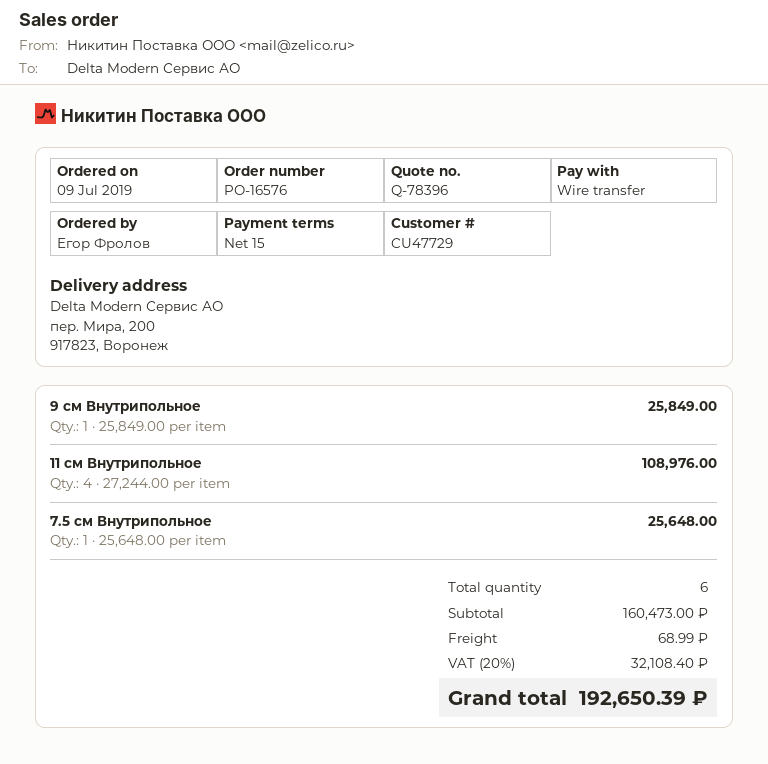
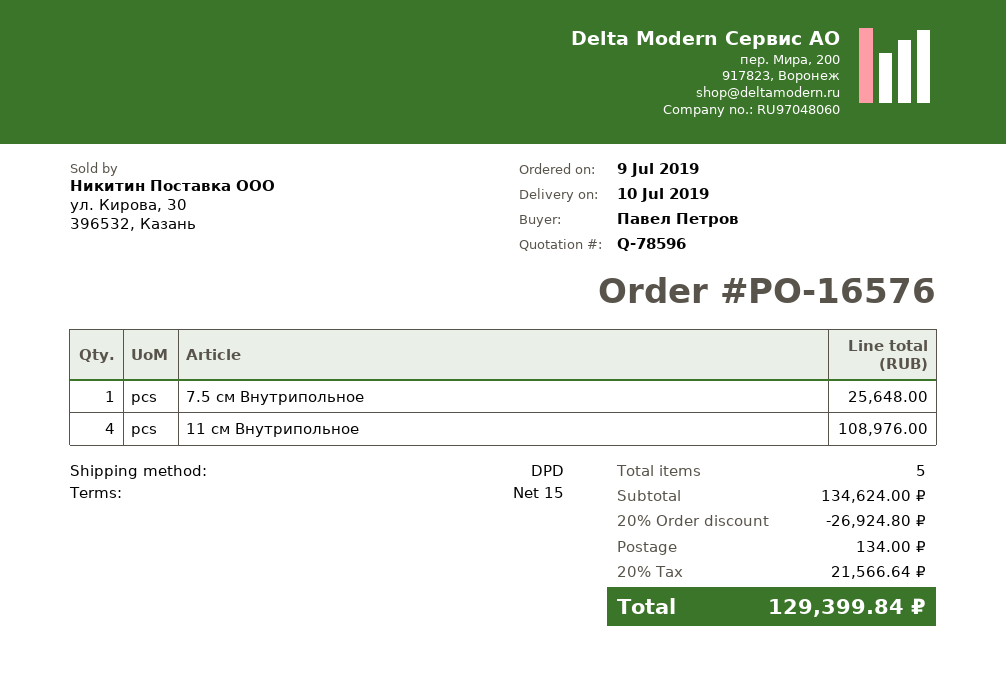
quote number: Q-78396 -> Q-78596
ordered by: Егор Фролов -> Павел Петров
9 см Внутрипольное: 1 for 25849.00 -> none
total quantity: 6 -> 5
subtotal: 160473.00 -> 134624.00
discount: none -> 20% = 26924.80
shipping: 68.99 -> 134.00
tax: 20% = 32108.40 -> 20% = 21566.64
total: 192650.39 -> 129399.84

